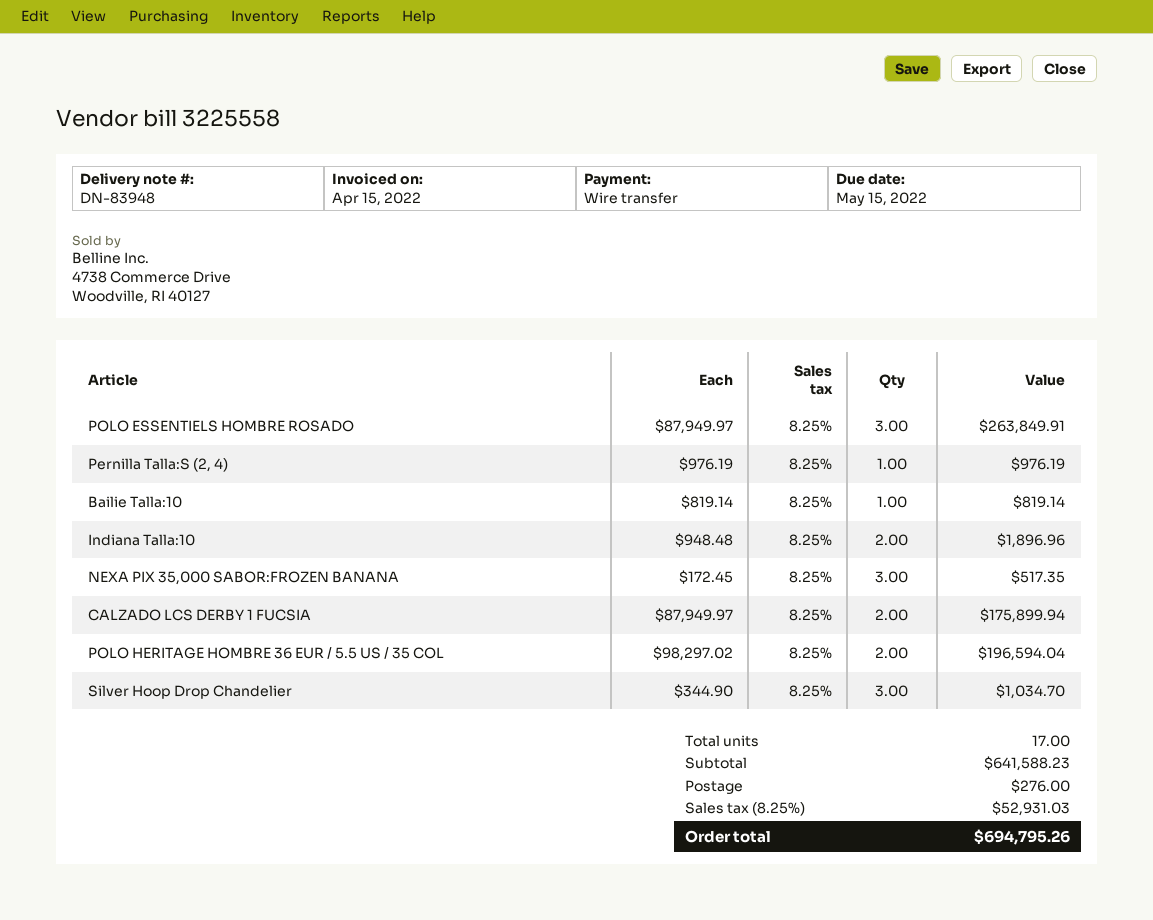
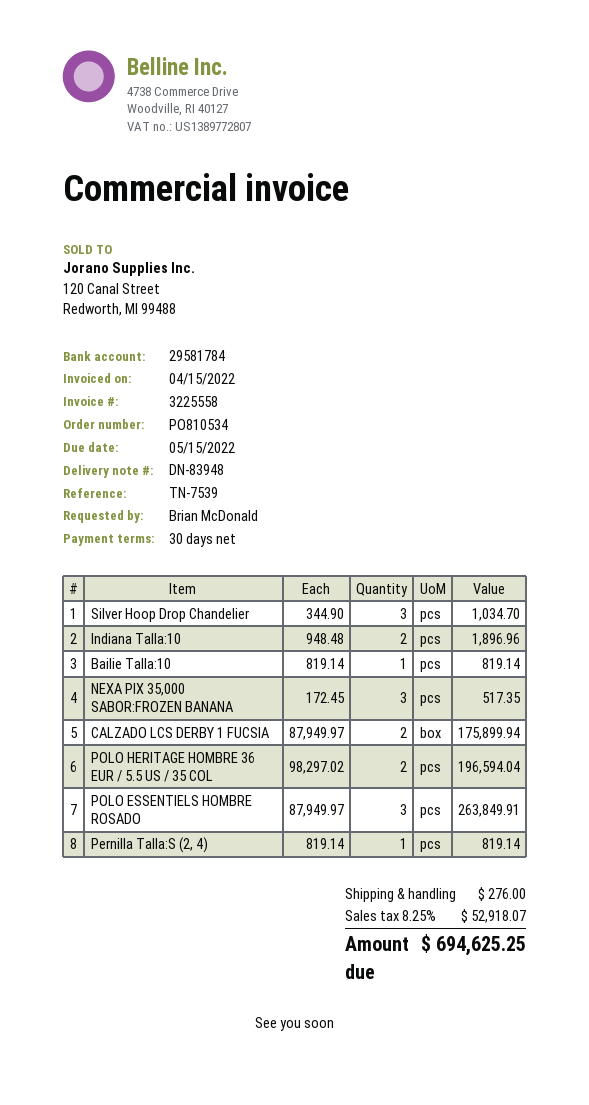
Pernilla Talla:S (2, 4): 1 x 976.19 = 976.19 -> 1 x 819.14 = 819.14
tax: 8.25% = 52931.03 -> 8.25% = 52918.07
total: 694795.26 -> 694625.25

